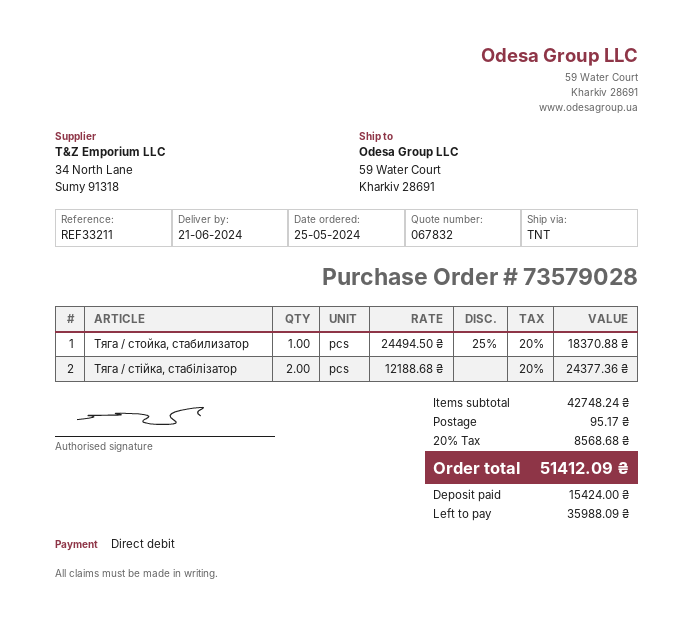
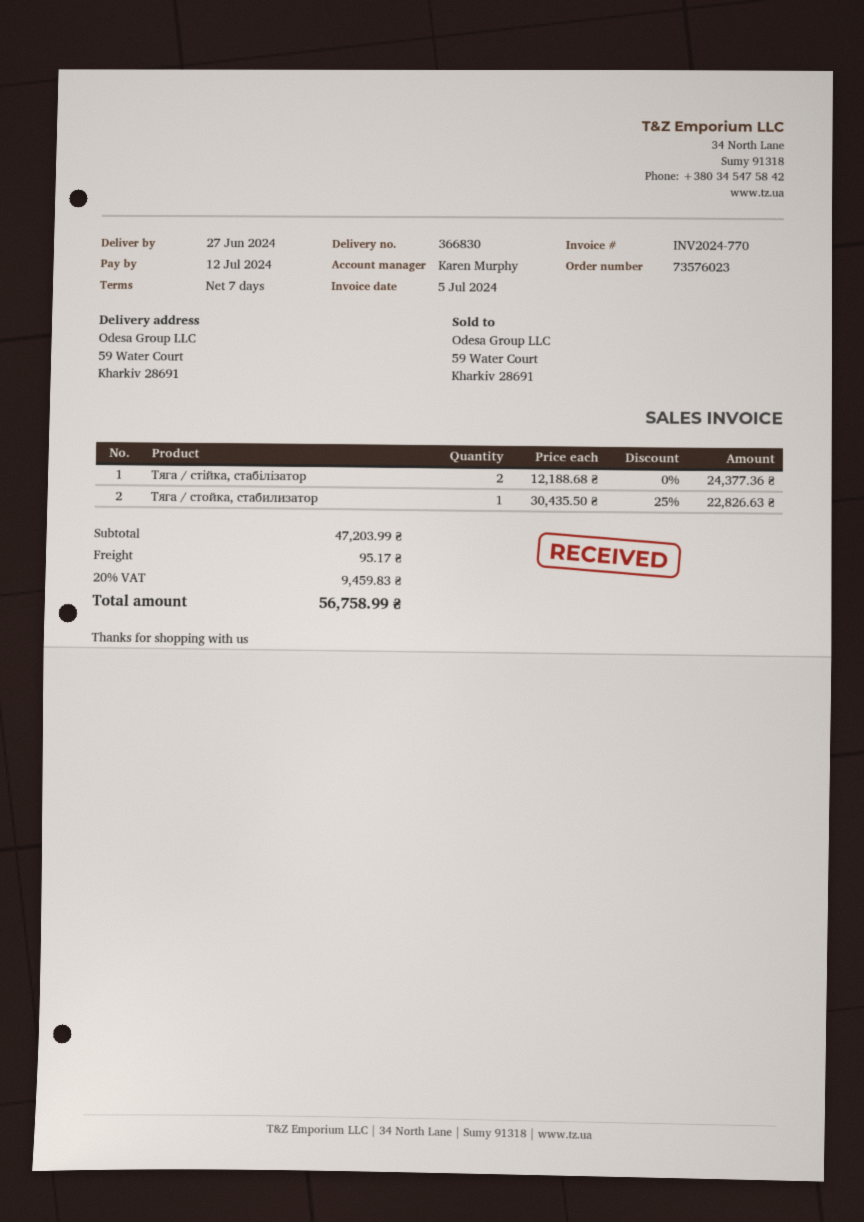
order number: 73579028 -> 73576023
delivery date: 2024-06-21 -> 2024-06-27
Тяга / стойка, стабилизатор: 1 x 24494.50 - 25% = 18370.88 -> 1 x 30435.50 - 25% = 22826.63
subtotal: 42748.24 -> 47203.99
tax: 20% = 8568.68 -> 20% = 9459.83
total: 51412.09 -> 56758.99

